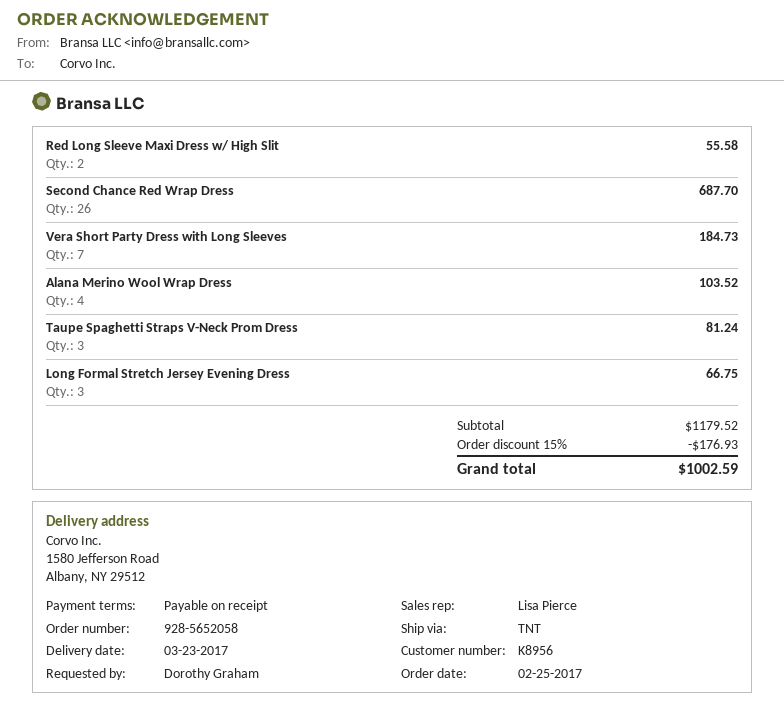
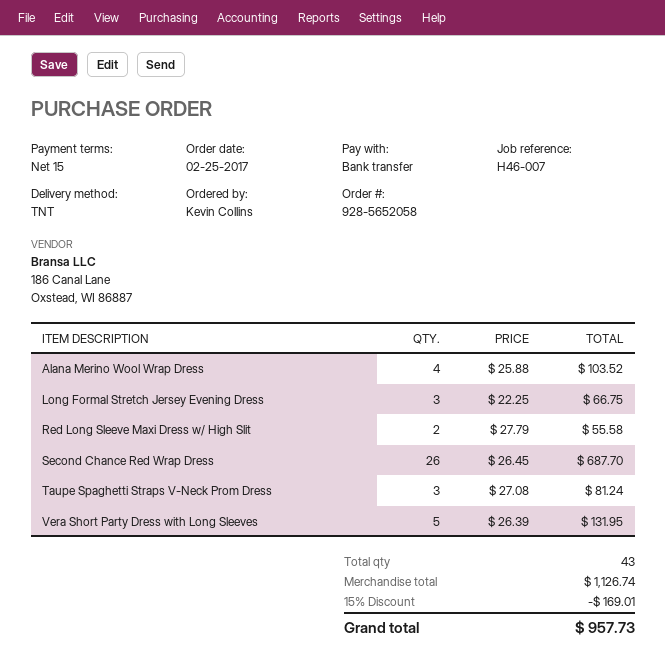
payment terms: on receipt -> 15 days
ordered by: Dorothy Graham -> Kevin Collins
Vera Short Party Dress with Long Sleeves: 7 for 184.73 -> 5 for 131.95
subtotal: 1179.52 -> 1126.74
discount: 15% = 176.93 -> 15% = 169.01
total: 1002.59 -> 957.73

